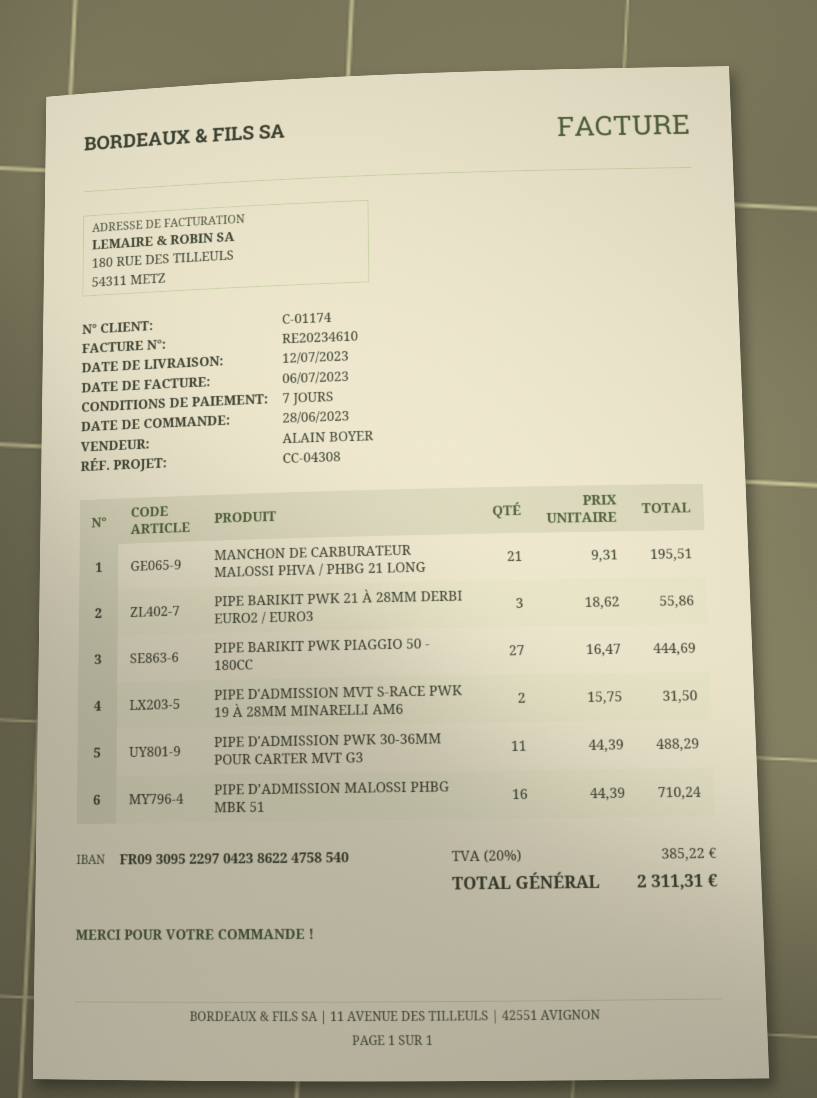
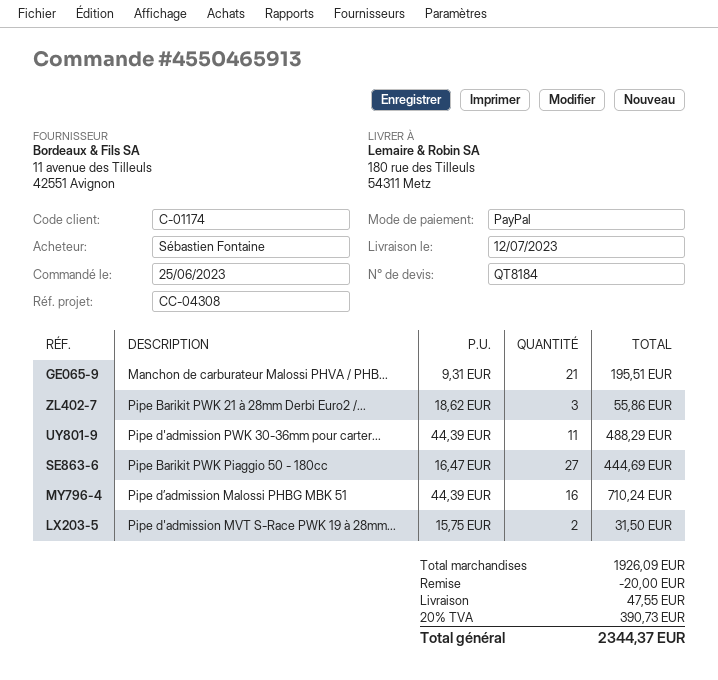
order date: 2023-06-28 -> 2023-06-25
discount: none -> 20.00
shipping: none -> 47.55
tax: 20% = 385.22 -> 20% = 390.73
total: 2311.31 -> 2344.37

